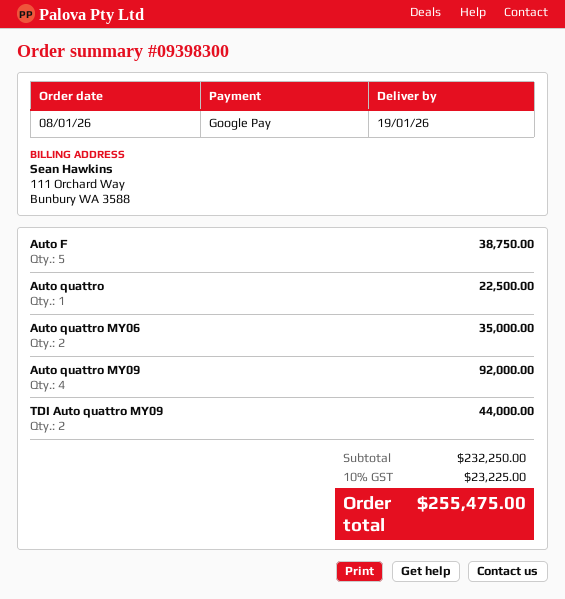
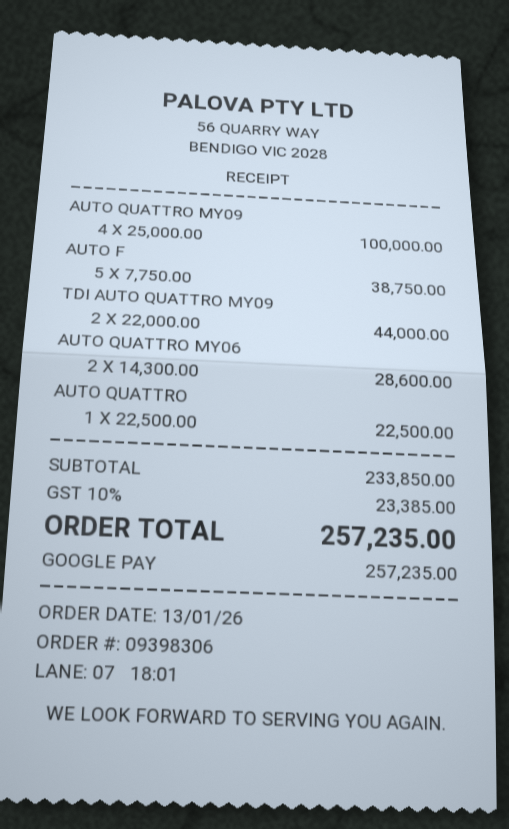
order number: 09398300 -> 09398306
order date: 2026-01-08 -> 2026-01-13
Auto quattro MY06: 2 for 35000.00 -> 2 for 28600.00
Auto quattro MY09: 4 for 92000.00 -> 4 for 100000.00
subtotal: 232250.00 -> 233850.00
tax: 10% = 23225.00 -> 10% = 23385.00
total: 255475.00 -> 257235.00

